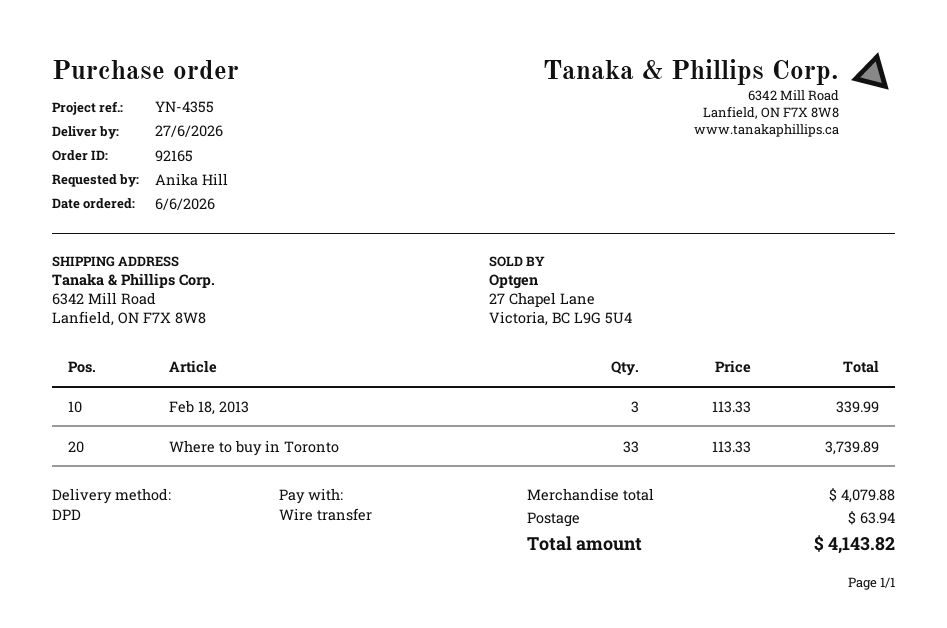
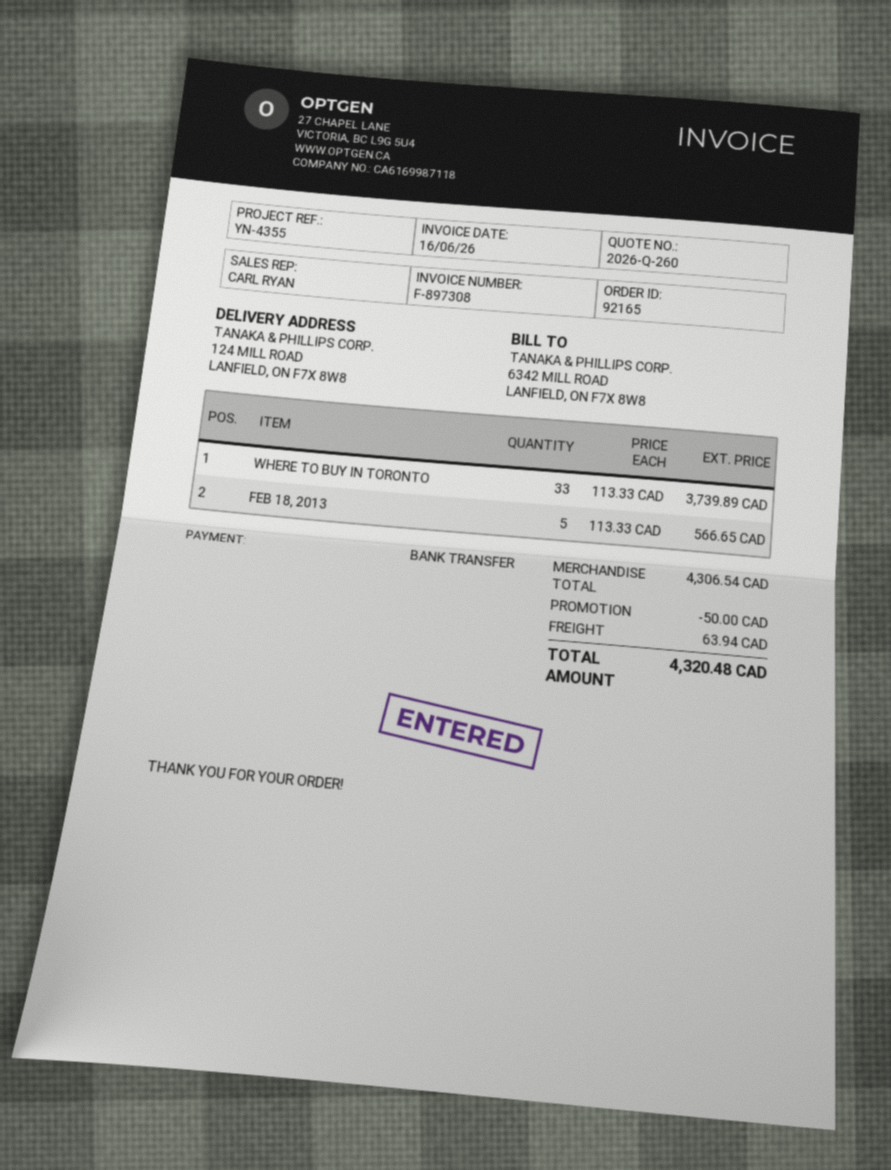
ship to: 6342 Mill Road, Lanfield, ON F7X 8W8 -> 124 MILL ROAD, LANFIELD, ON F7X 8W8
Feb 18, 2013: 3 x 113.33 = 339.99 -> 5 x 113.33 = 566.65
subtotal: 4079.88 -> 4306.54
discount: none -> 50.00
total: 4143.82 -> 4320.48

